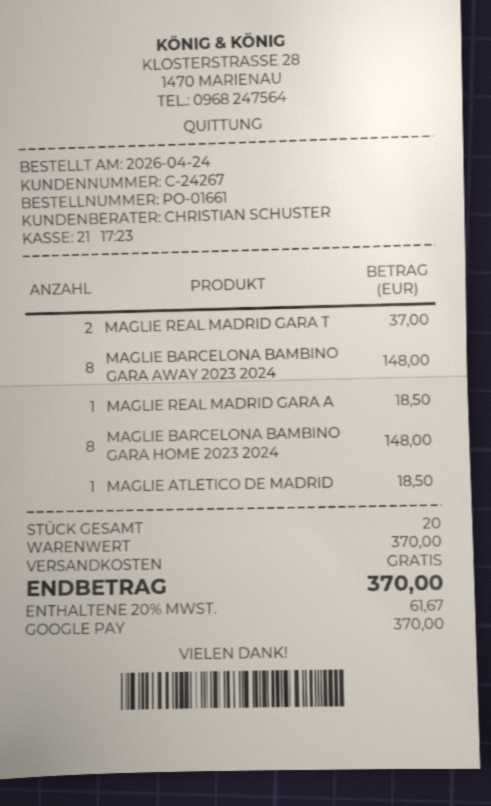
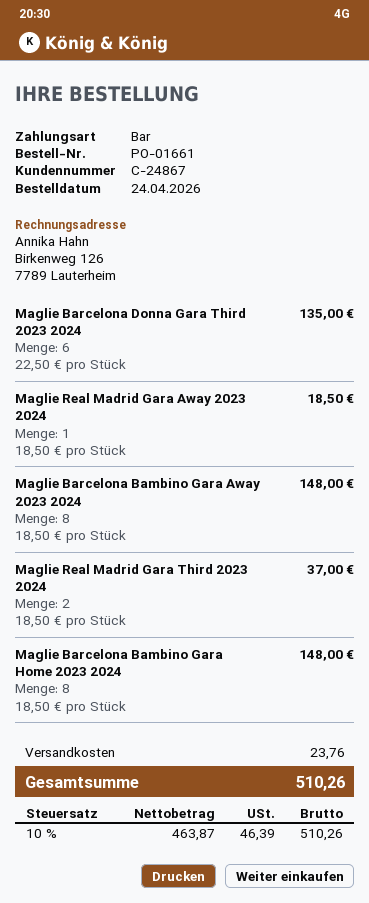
customer number: C-24267 -> C-24867
payment method: Google Pay -> cash
MAGLIE ATLETICO DE MADRID: 1 for 18.50 -> none
Maglie Barcelona Donna Gara Third 2023 2024: none -> 6 for 135.00
shipping: 0.00 -> 23.76
tax: 20% = 61.67 -> 10% = 46.39
total: 370.00 -> 510.26

